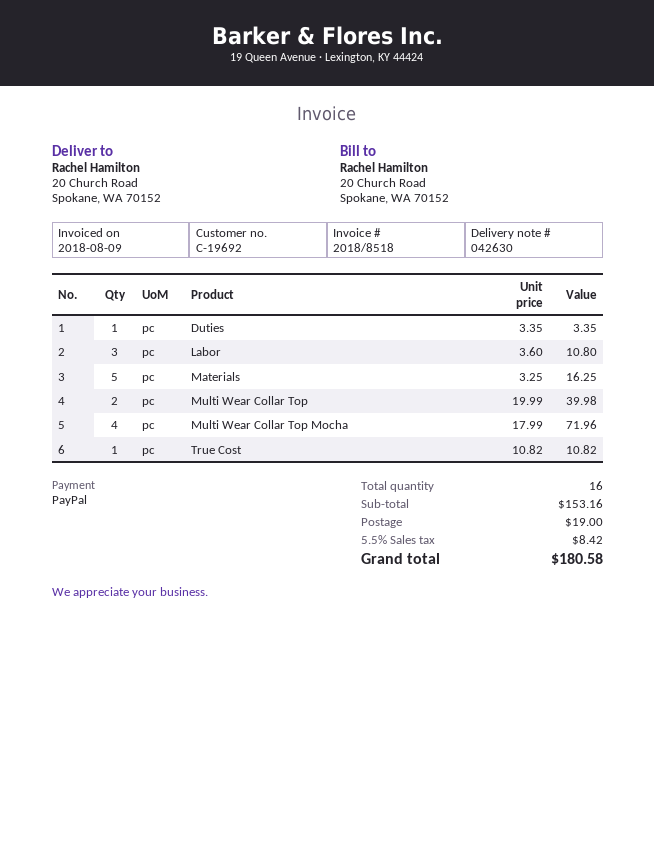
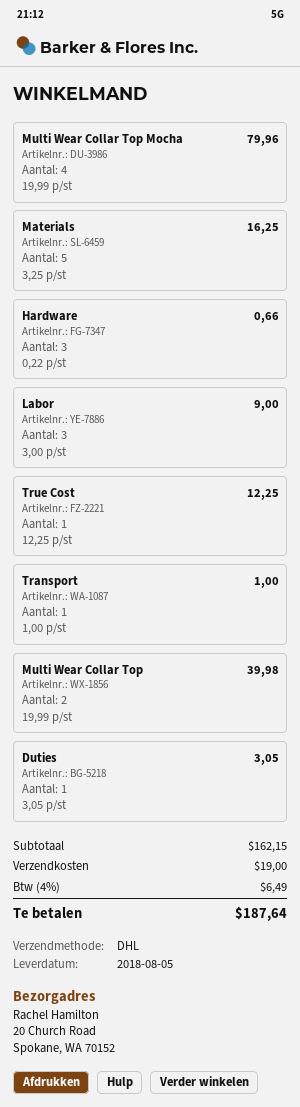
Duties: 1 x 3.35 = 3.35 -> 1 x 3.05 = 3.05
Labor: 3 x 3.60 = 10.80 -> 3 x 3.00 = 9.00
Multi Wear Collar Top Mocha: 4 x 17.99 = 71.96 -> 4 x 19.99 = 79.96
True Cost: 1 x 10.82 = 10.82 -> 1 x 12.25 = 12.25
Hardware: none -> 3 x 0.22 = 0.66
Transport: none -> 1 x 1.00 = 1.00
subtotal: 153.16 -> 162.15
tax: 5.5% = 8.42 -> 4% = 6.49
total: 180.58 -> 187.64

